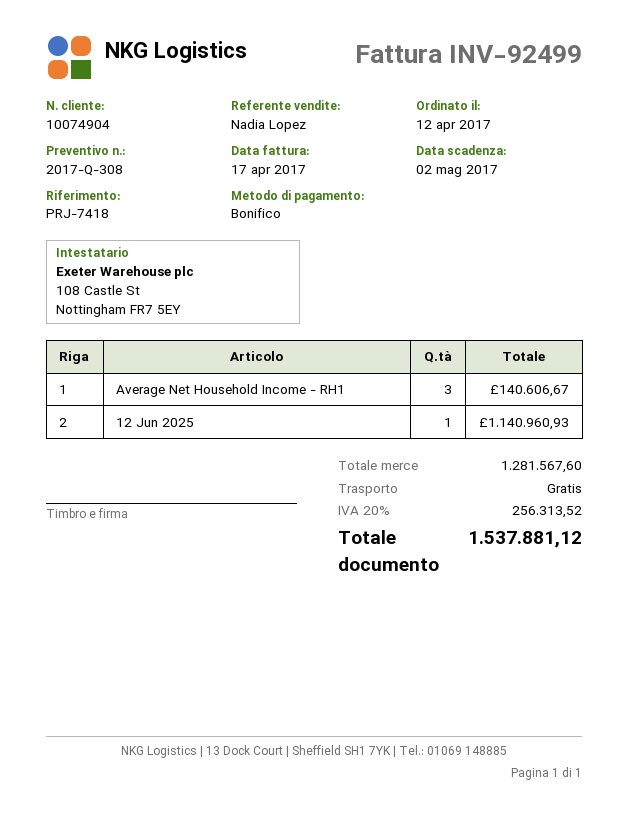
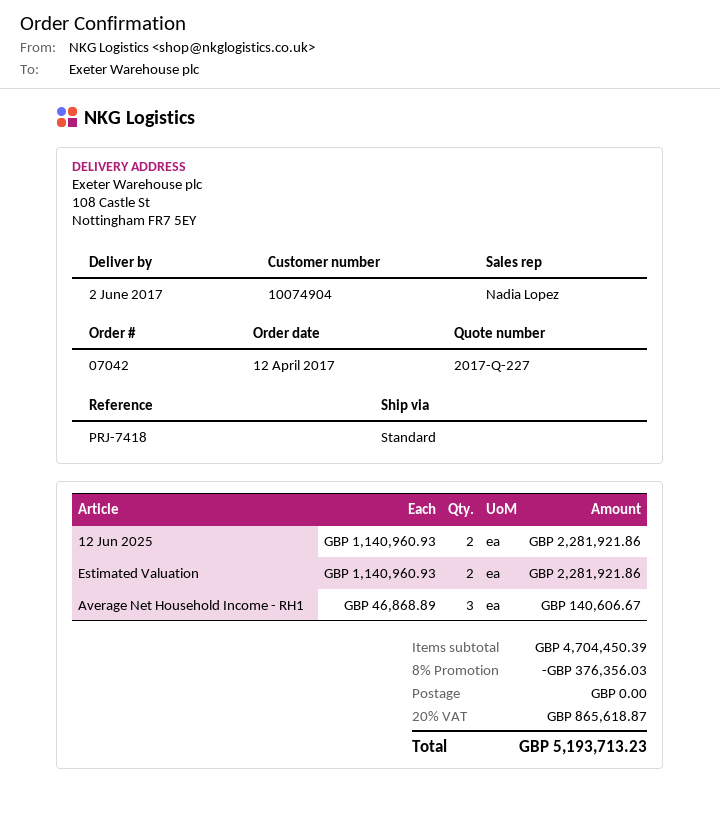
quote number: 2017-Q-308 -> 2017-Q-227
12 Jun 2025: 1 for 1140960.93 -> 2 for 2281921.86
Estimated Valuation: none -> 2 for 2281921.86
subtotal: 1281567.60 -> 4704450.39
discount: none -> 8% = 376356.03
tax: 20% = 256313.52 -> 20% = 865618.87
total: 1537881.12 -> 5193713.23

